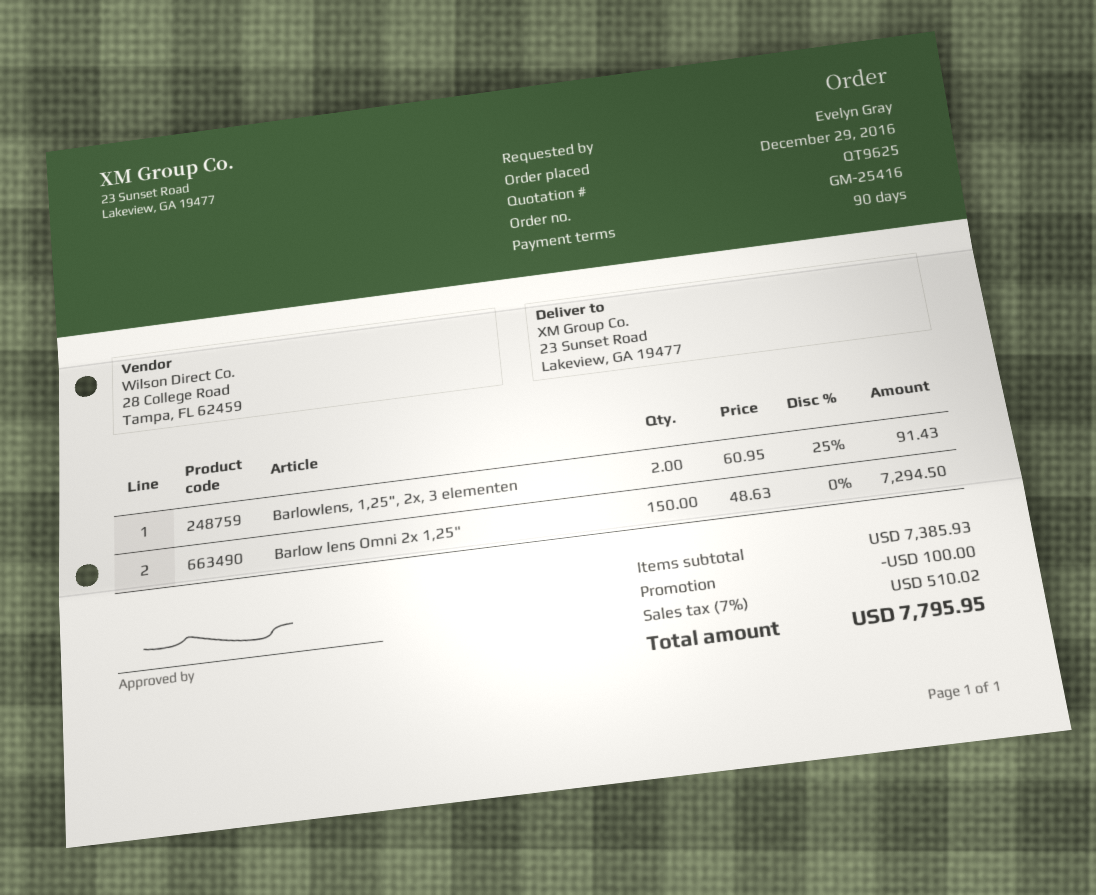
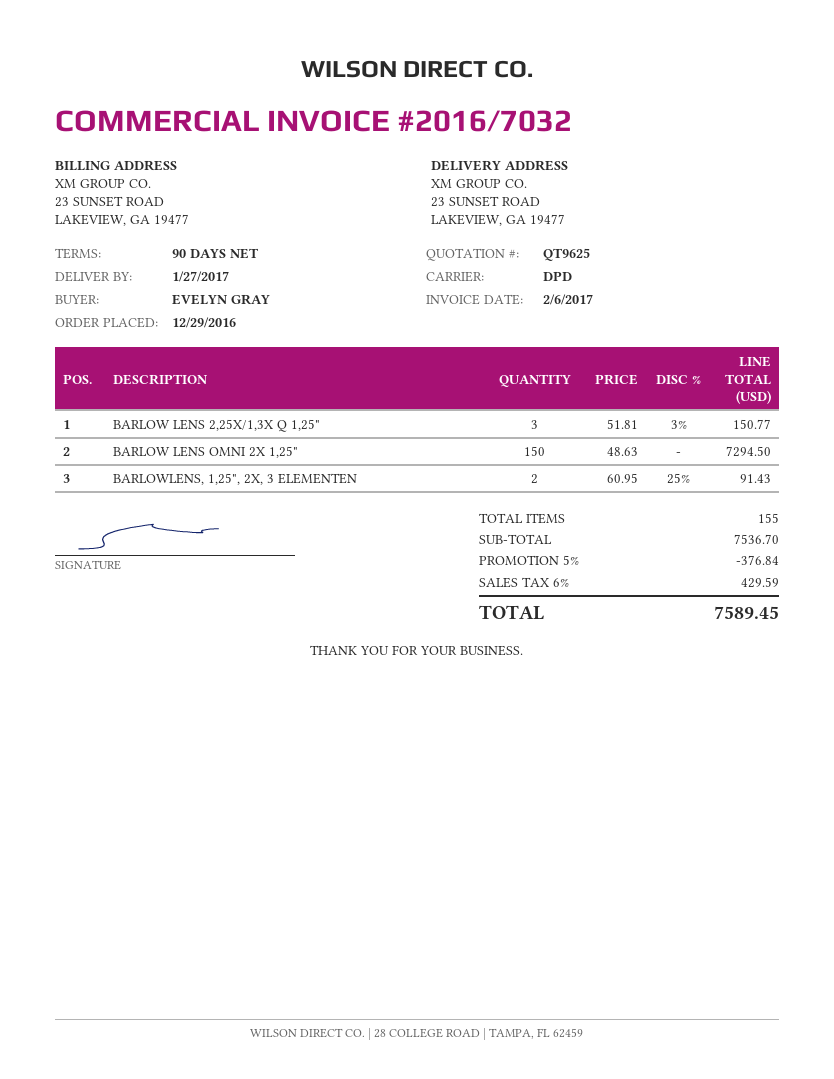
BARLOW LENS 2,25X/1,3X Q 1,25": none -> 3 x 51.81 - 3% = 150.77
subtotal: 7385.93 -> 7536.70
discount: 100.00 -> 376.84
tax: 7% = 510.02 -> 6% = 429.59
total: 7795.95 -> 7589.45

